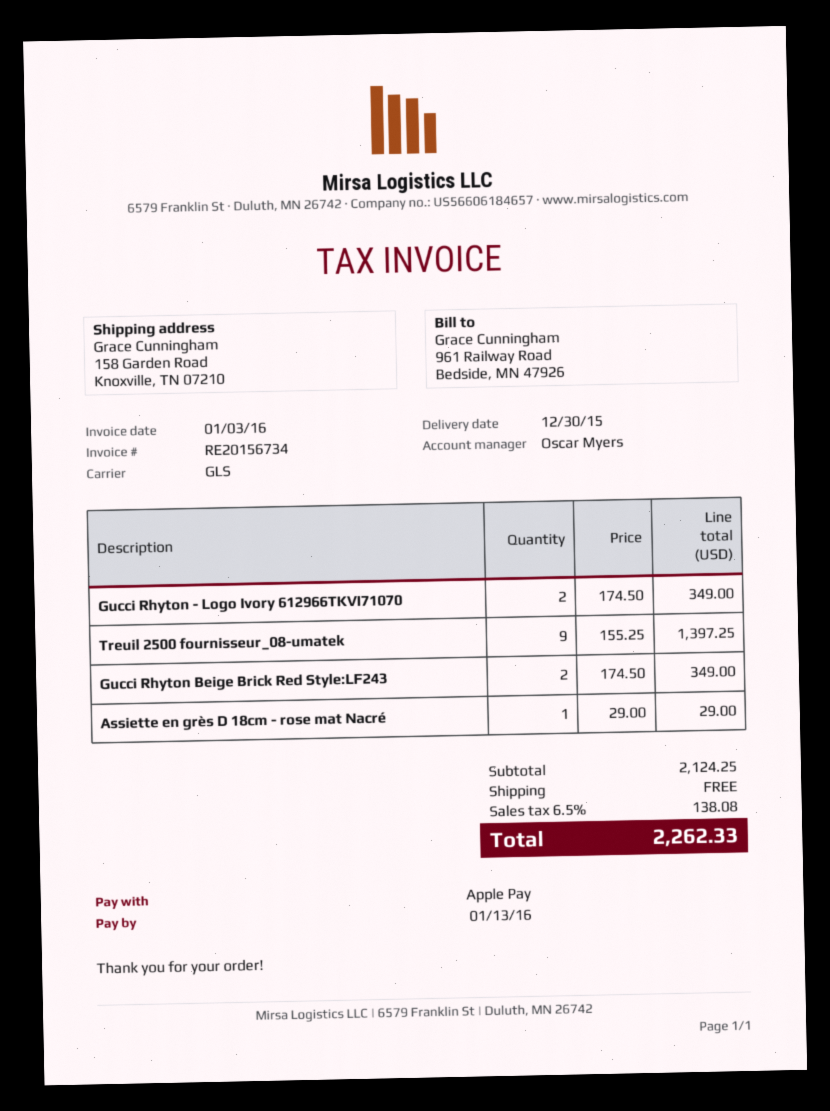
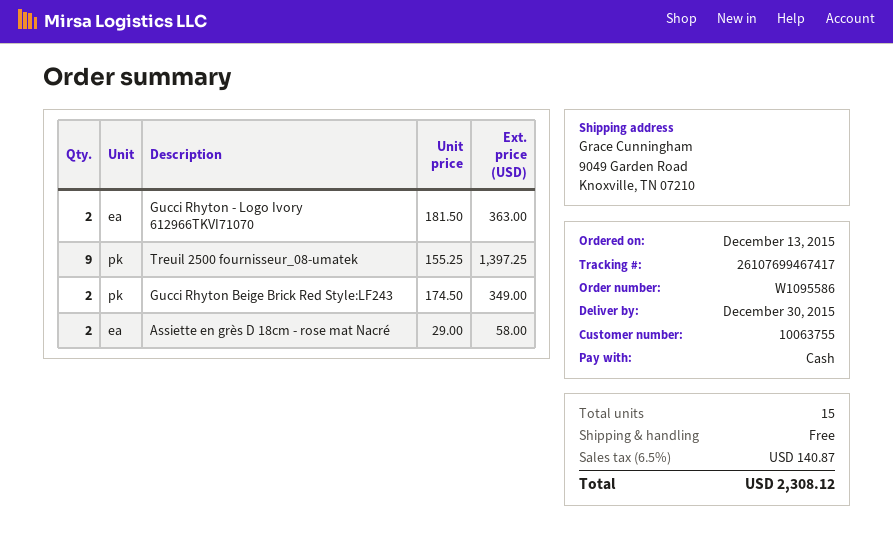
payment method: Apple Pay -> cash
ship to: 158 Garden Road, Knoxville, TN 07210 -> 9049 Garden Road, Knoxville, TN 07210
Gucci Rhyton - Logo Ivory 612966TKVI71070: 2 x 174.50 = 349.00 -> 2 x 181.50 = 363.00
Assiette en grès D 18cm - rose mat Nacré: 1 x 29.00 = 29.00 -> 2 x 29.00 = 58.00
tax: 6.5% = 138.08 -> 6.5% = 140.87
total: 2262.33 -> 2308.12

